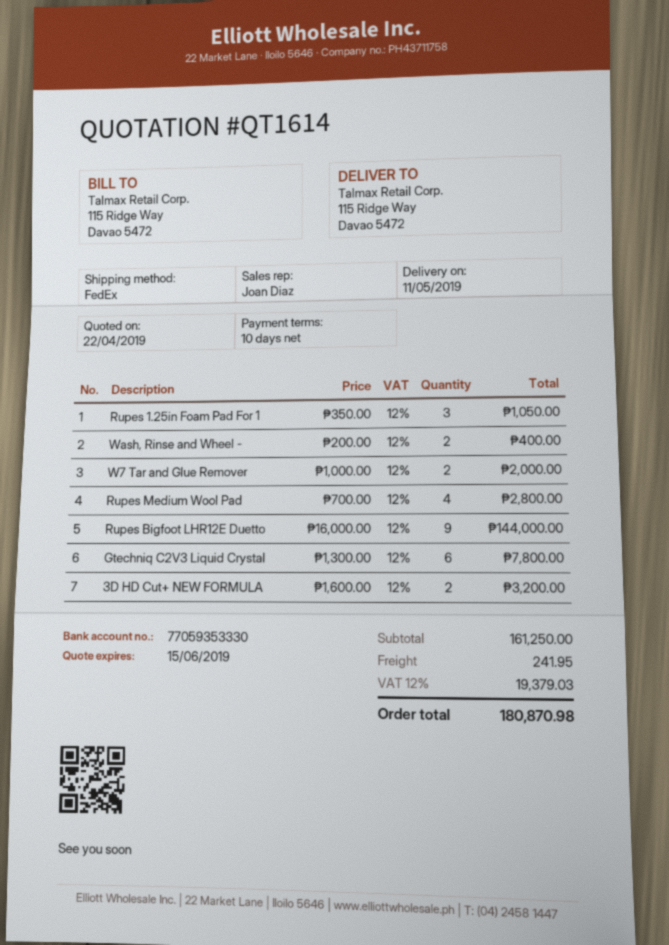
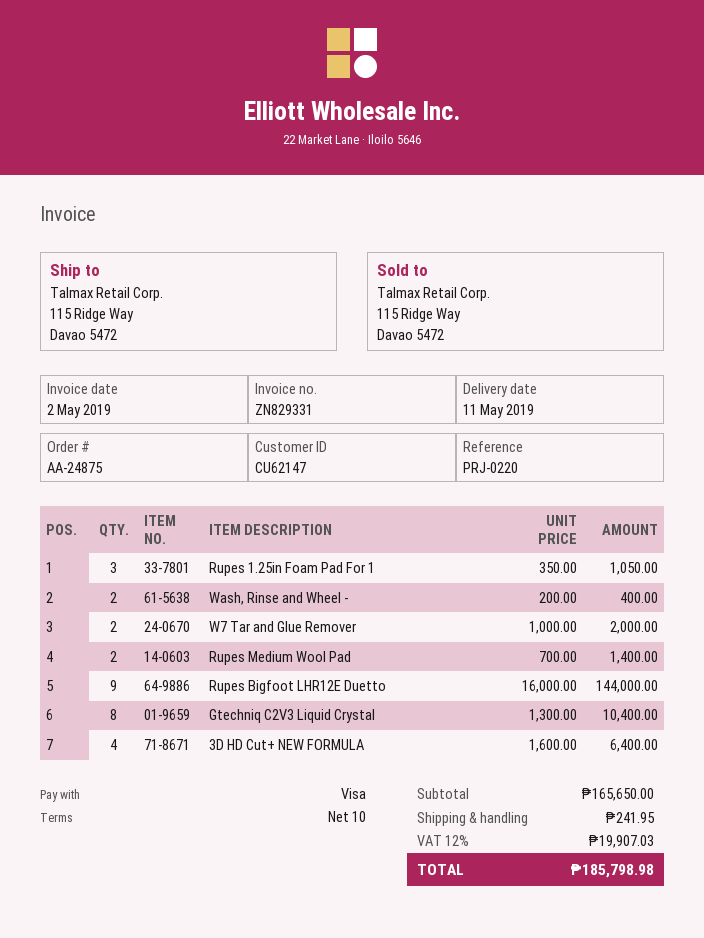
Rupes Medium Wool Pad: 4 x 700.00 = 2800.00 -> 2 x 700.00 = 1400.00
Gtechniq C2V3 Liquid Crystal: 6 x 1300.00 = 7800.00 -> 8 x 1300.00 = 10400.00
3D HD Cut+ NEW FORMULA: 2 x 1600.00 = 3200.00 -> 4 x 1600.00 = 6400.00
subtotal: 161250.00 -> 165650.00
tax: 12% = 19379.03 -> 12% = 19907.03
total: 180870.98 -> 185798.98

